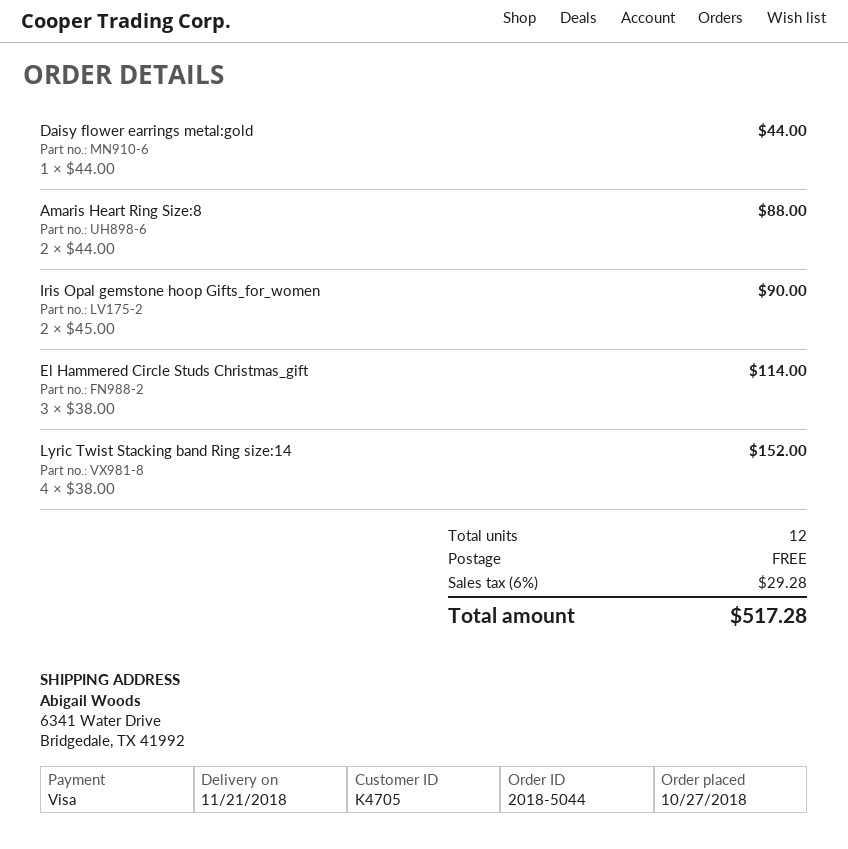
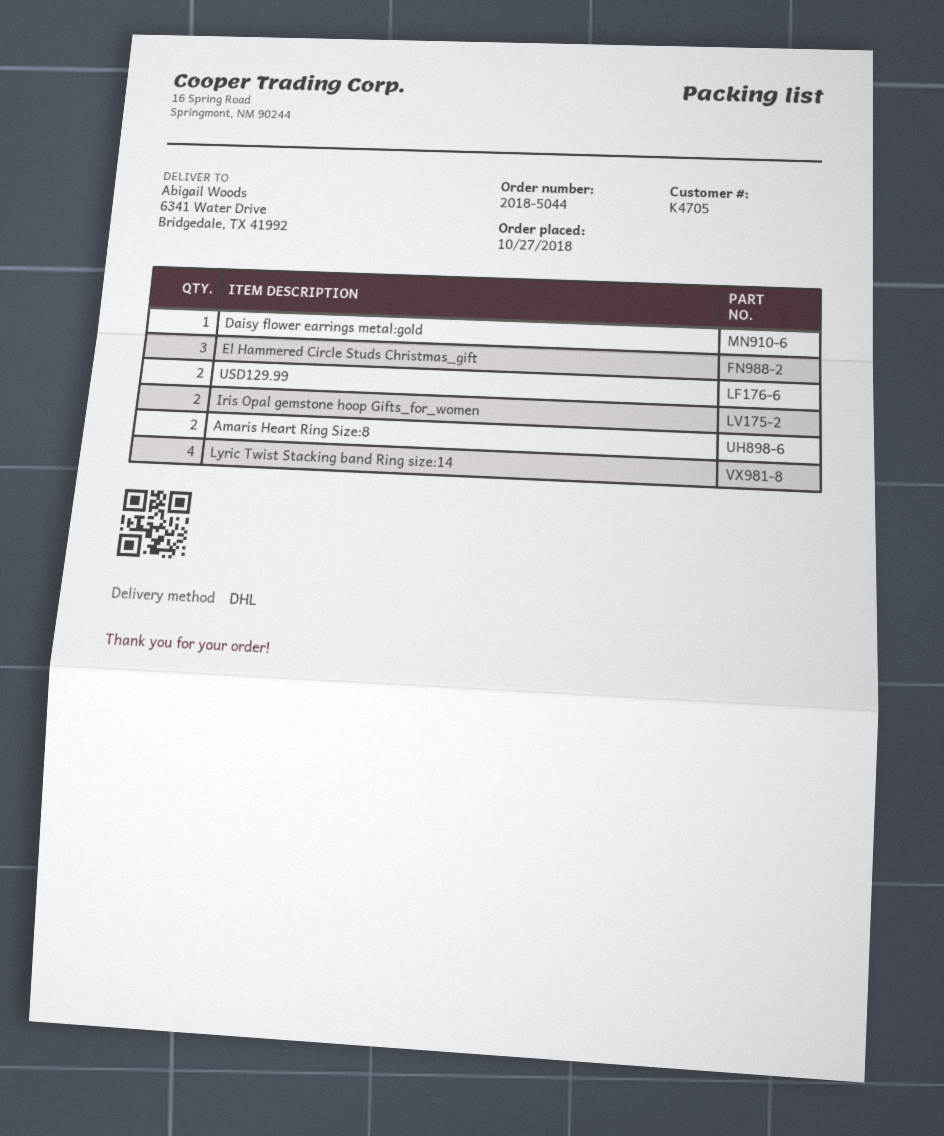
USD129.99: none -> 2

